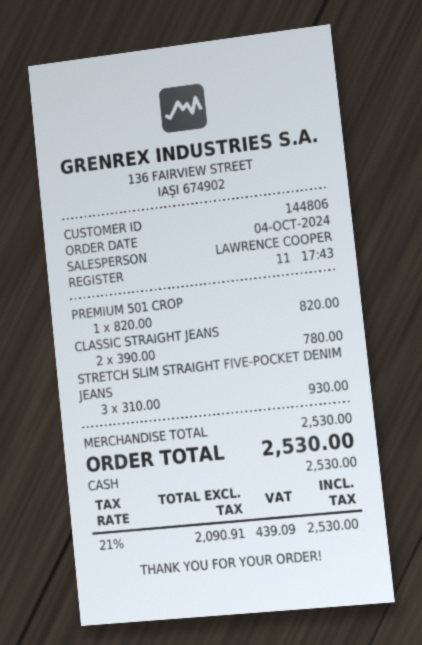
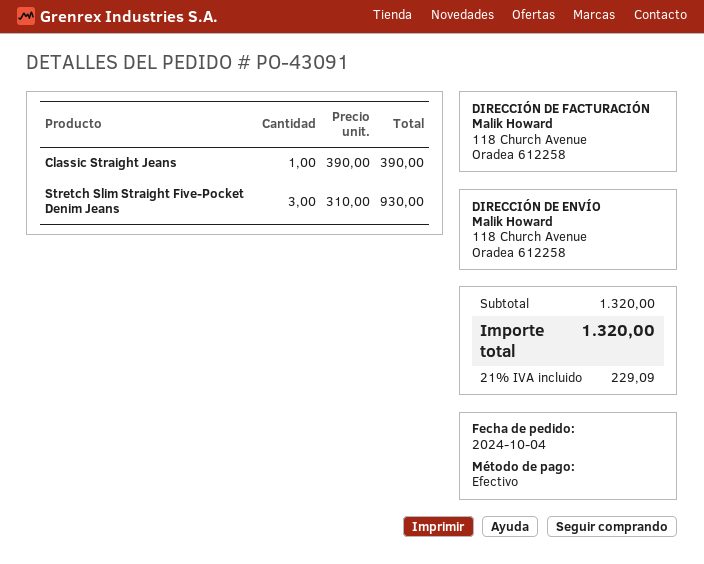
PREMIUM 501 CROP: 1 x 820.00 = 820.00 -> none
CLASSIC STRAIGHT JEANS: 2 x 390.00 = 780.00 -> 1 x 390.00 = 390.00
subtotal: 2530.00 -> 1320.00
tax: 21% = 439.09 -> 21% = 229.09
total: 2530.00 -> 1320.00

